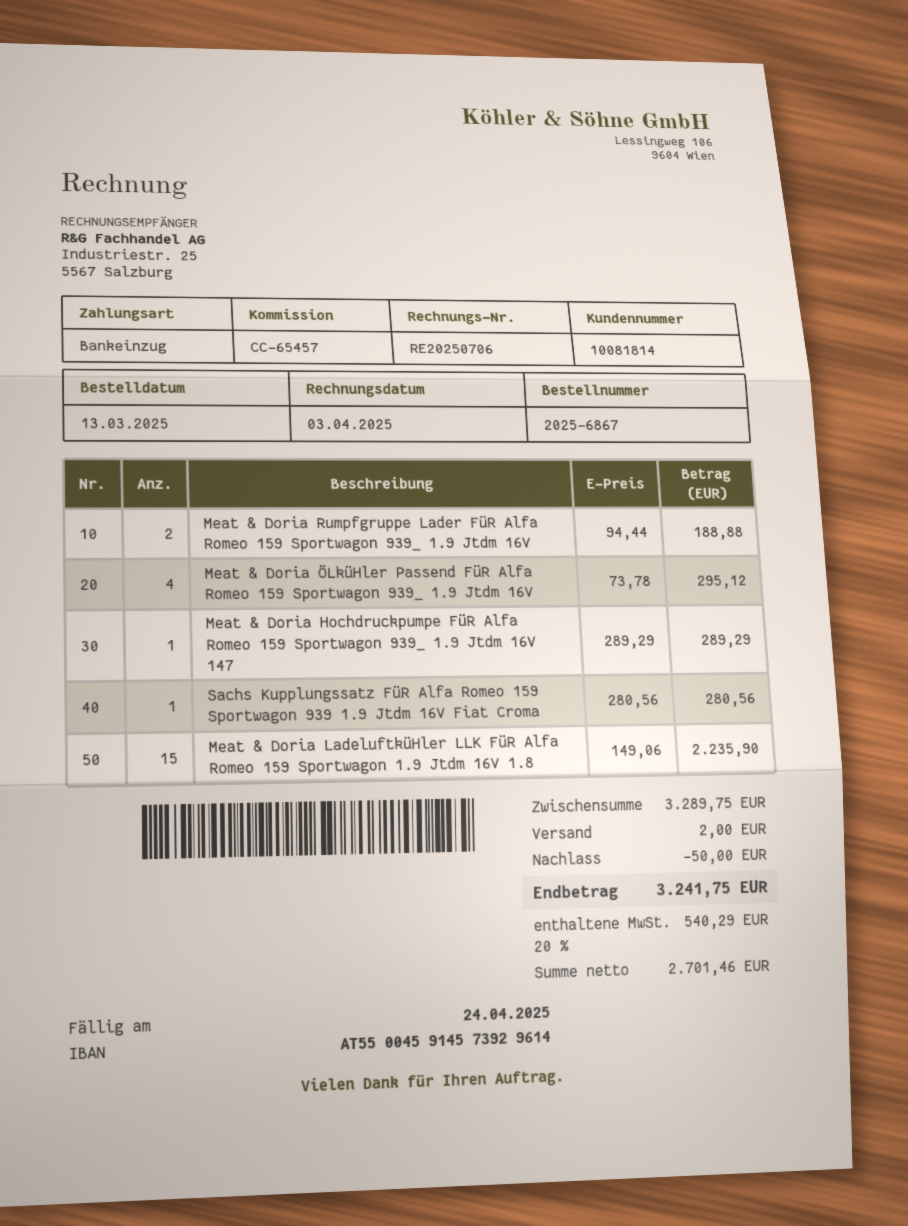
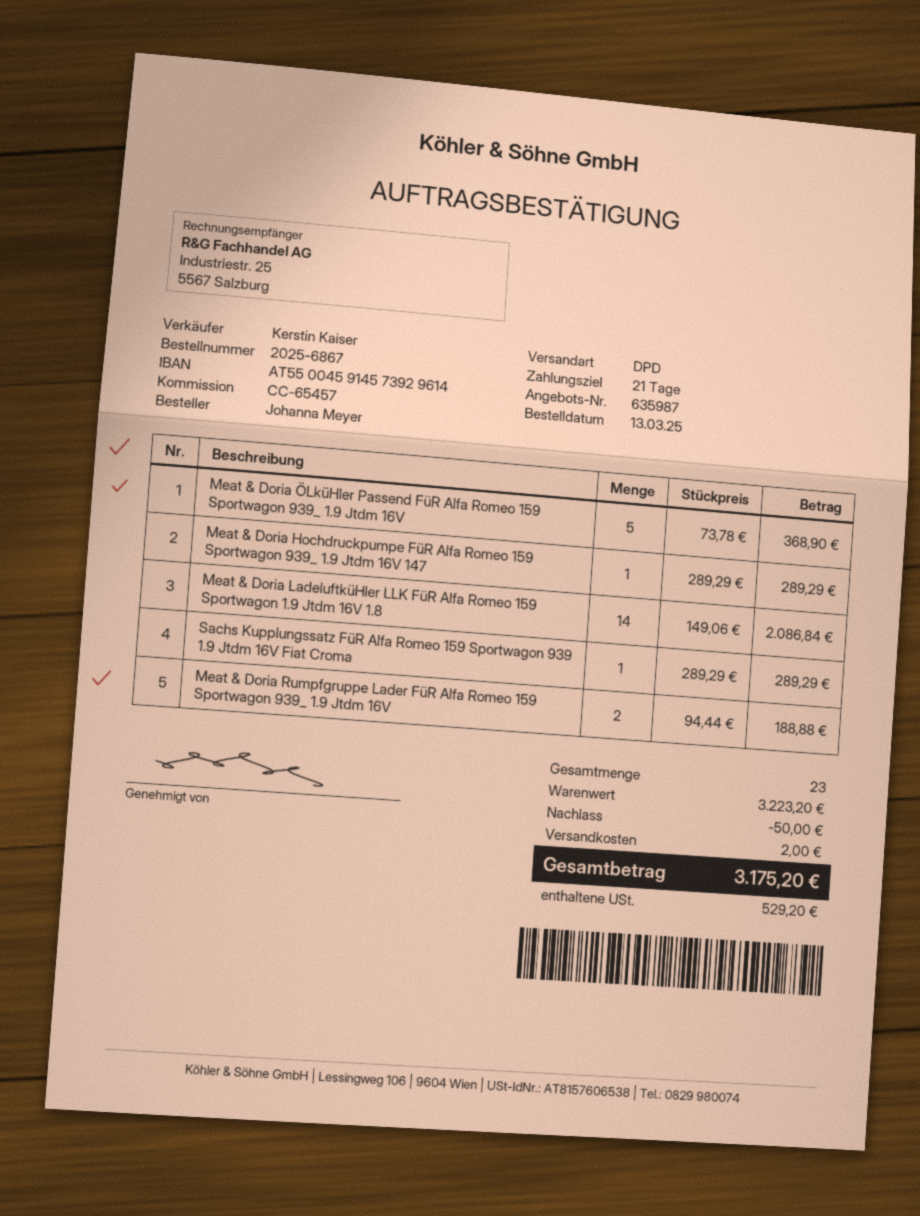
Meat & Doria ÖLküHler Passend FüR Alfa Romeo 159 Sportwagon 939_ 1.9 Jtdm 16V: 4 x 73.78 = 295.12 -> 5 x 73.78 = 368.90
Sachs Kupplungssatz FüR Alfa Romeo 159 Sportwagon 939 1.9 Jtdm 16V Fiat Croma: 1 x 280.56 = 280.56 -> 1 x 289.29 = 289.29
Meat & Doria LadeluftküHler LLK FüR Alfa Romeo 159 Sportwagon 1.9 Jtdm 16V 1.8: 15 x 149.06 = 2235.90 -> 14 x 149.06 = 2086.84
subtotal: 3289.75 -> 3223.20
tax: 540.29 -> 529.20
total: 3241.75 -> 3175.20

